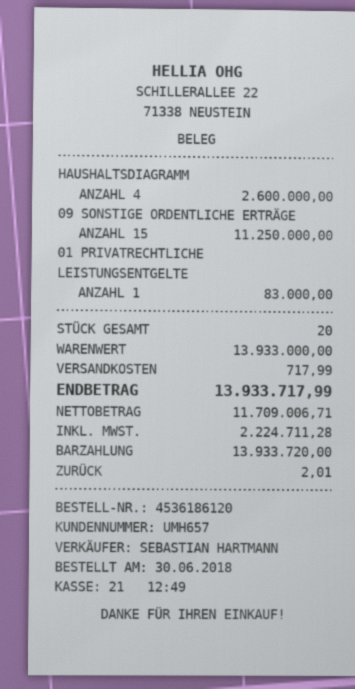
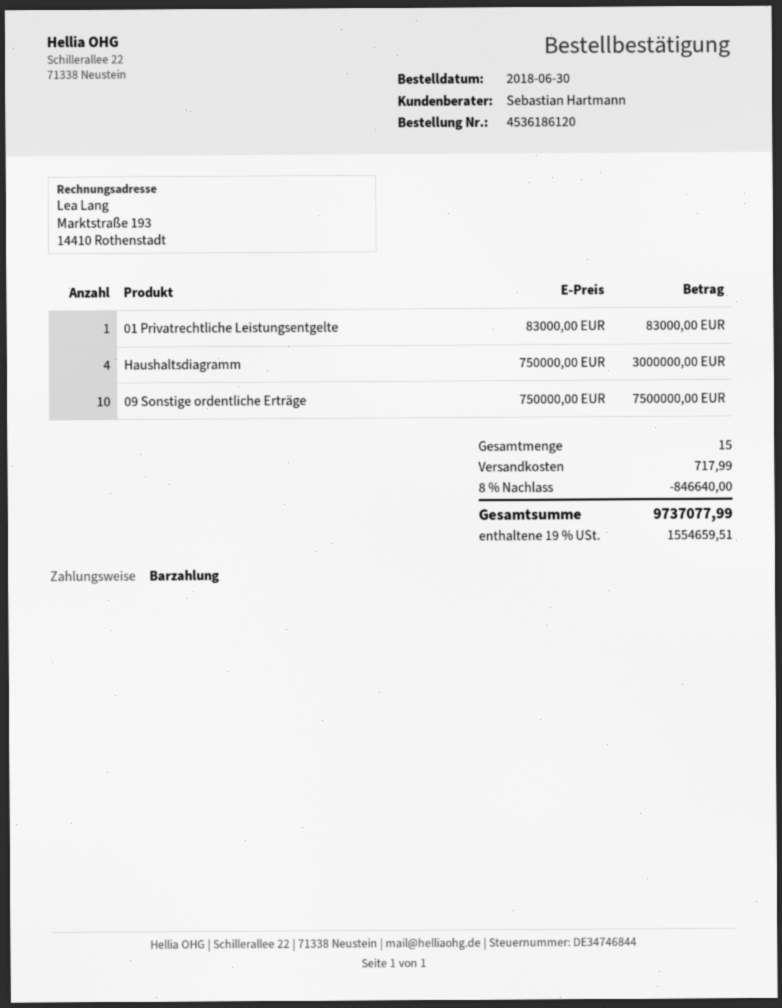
HAUSHALTSDIAGRAMM: 4 for 2600000.00 -> 4 for 3000000.00
09 SONSTIGE ORDENTLICHE ERTRÄGE: 15 for 11250000.00 -> 10 for 7500000.00
total quantity: 20 -> 15
discount: none -> 8% = 846640.00
tax: 2224711.28 -> 1554659.51
total: 13933717.99 -> 9737077.99

